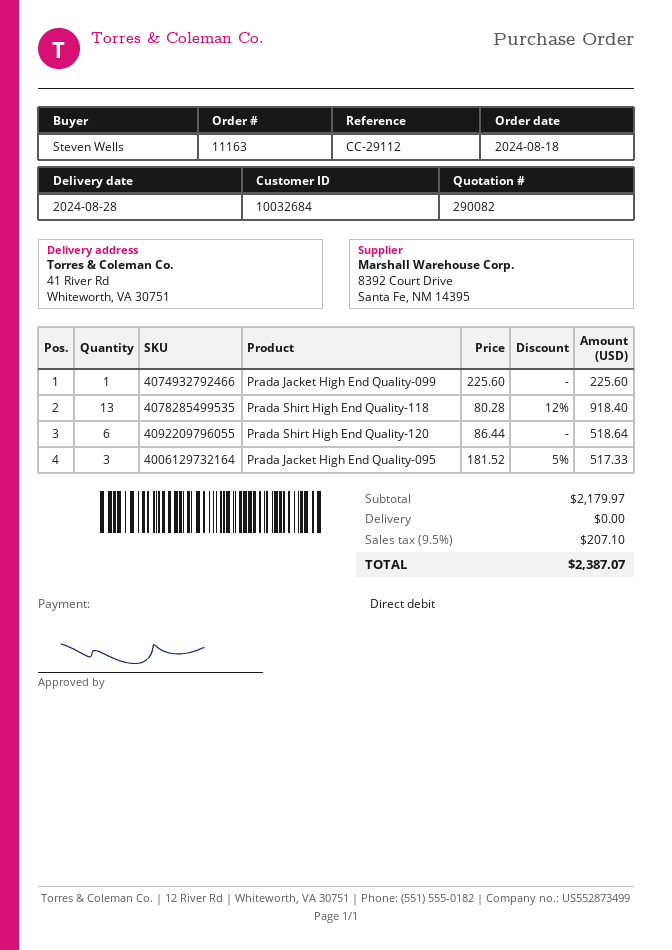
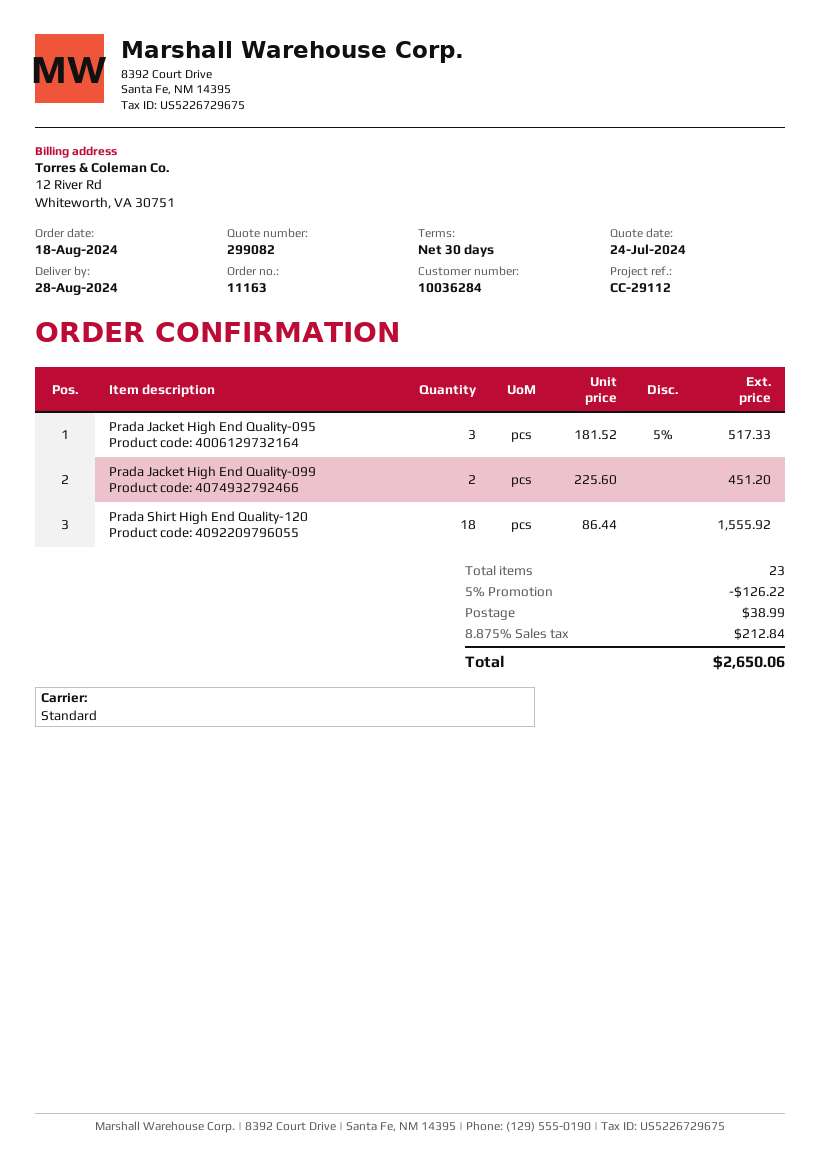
quote number: 290082 -> 299082
customer number: 10032684 -> 10036284
Prada Jacket High End Quality-099: 1 x 225.60 = 225.60 -> 2 x 225.60 = 451.20
Prada Shirt High End Quality-118: 13 x 80.28 - 12% = 918.40 -> none
Prada Shirt High End Quality-120: 6 x 86.44 = 518.64 -> 18 x 86.44 = 1555.92
discount: none -> 5% = 126.22
shipping: 0.00 -> 38.99
tax: 9.5% = 207.10 -> 8.875% = 212.84
total: 2387.07 -> 2650.06

